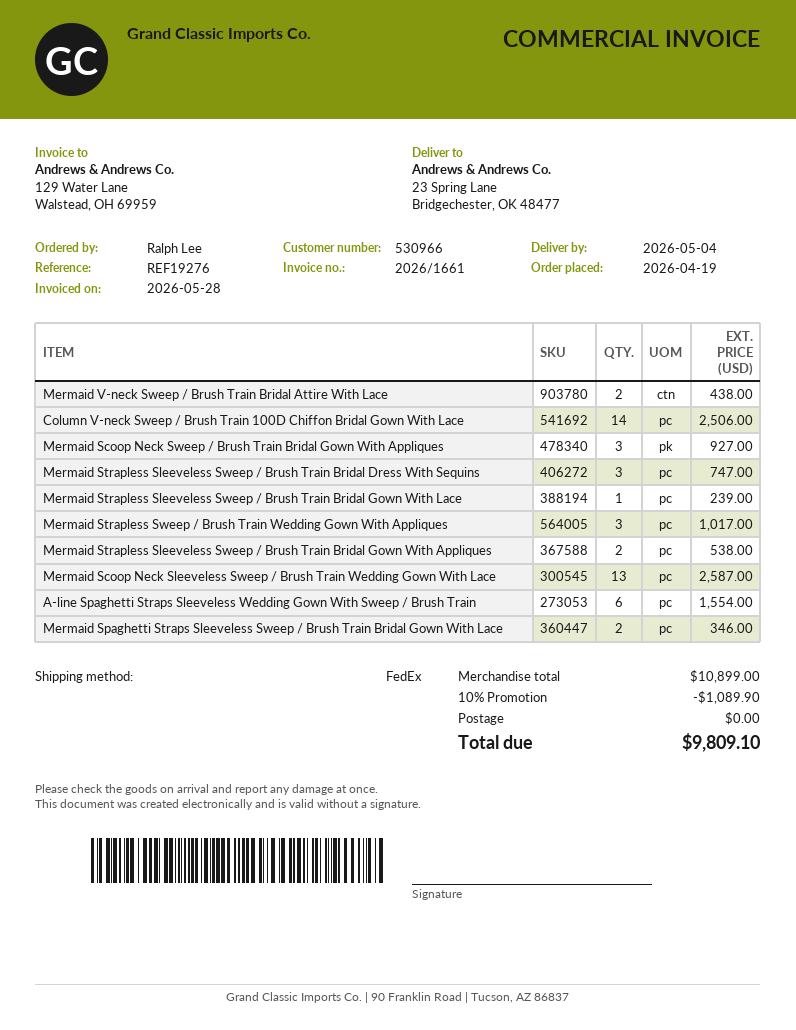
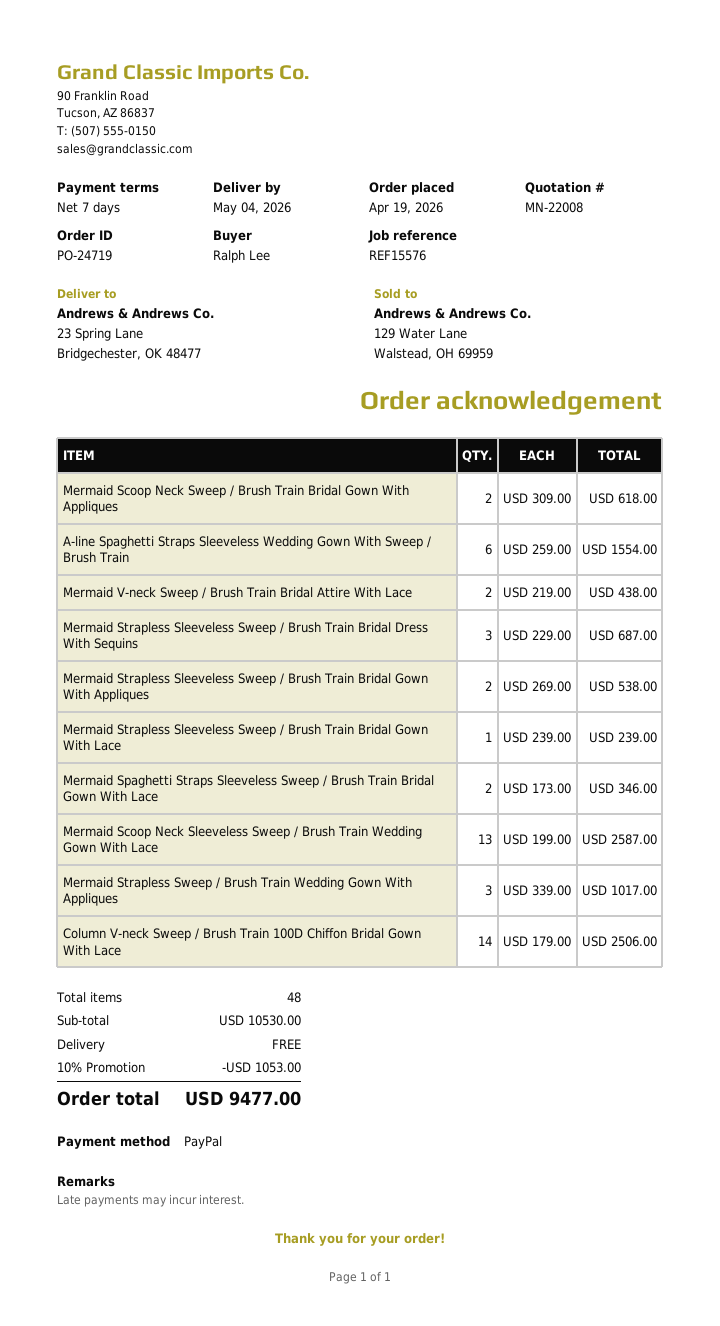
reference: REF19276 -> REF15576
Mermaid Scoop Neck Sweep / Brush Train Bridal Gown With Appliques: 3 for 927.00 -> 2 for 618.00
Mermaid Strapless Sleeveless Sweep / Brush Train Bridal Dress With Sequins: 3 for 747.00 -> 3 for 687.00
subtotal: 10899.00 -> 10530.00
discount: 10% = 1089.90 -> 10% = 1053.00
total: 9809.10 -> 9477.00

